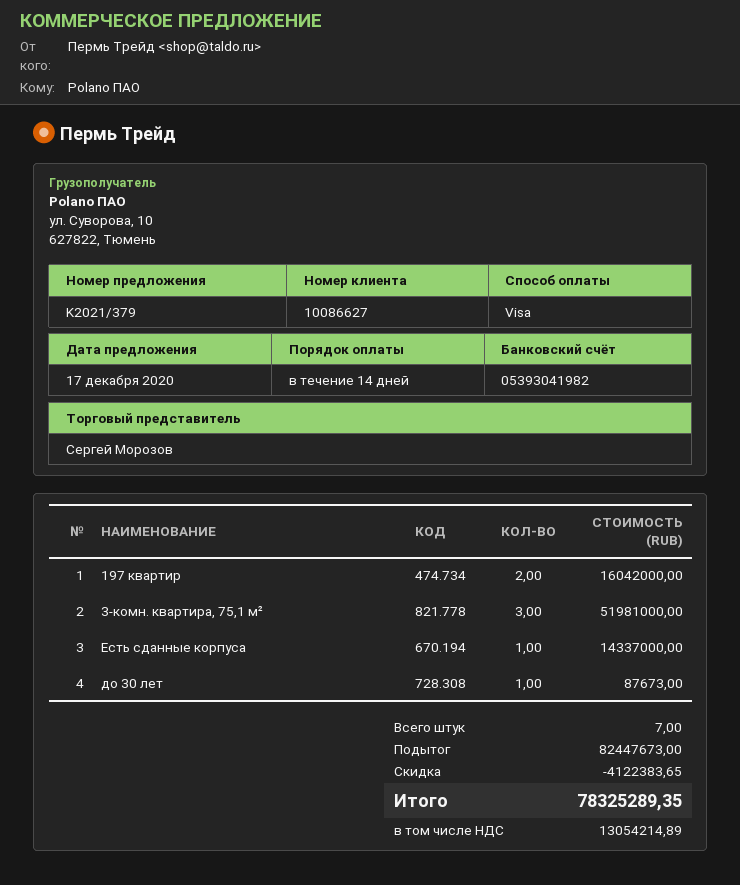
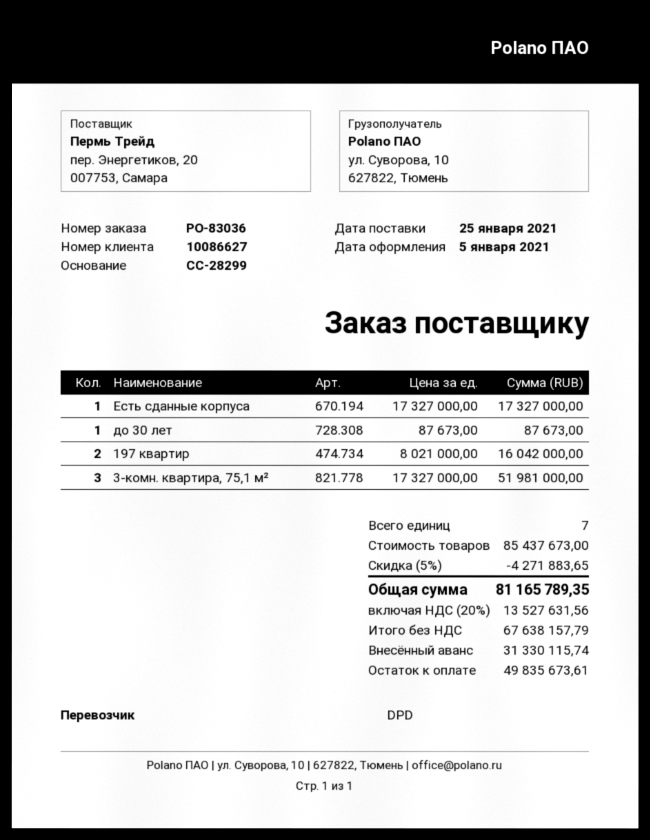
Есть сданные корпуса: 1 for 14337000.00 -> 1 for 17327000.00
subtotal: 82447673.00 -> 85437673.00
discount: 4122383.65 -> 4271883.65
tax: 13054214.89 -> 13527631.56
total: 78325289.35 -> 81165789.35

